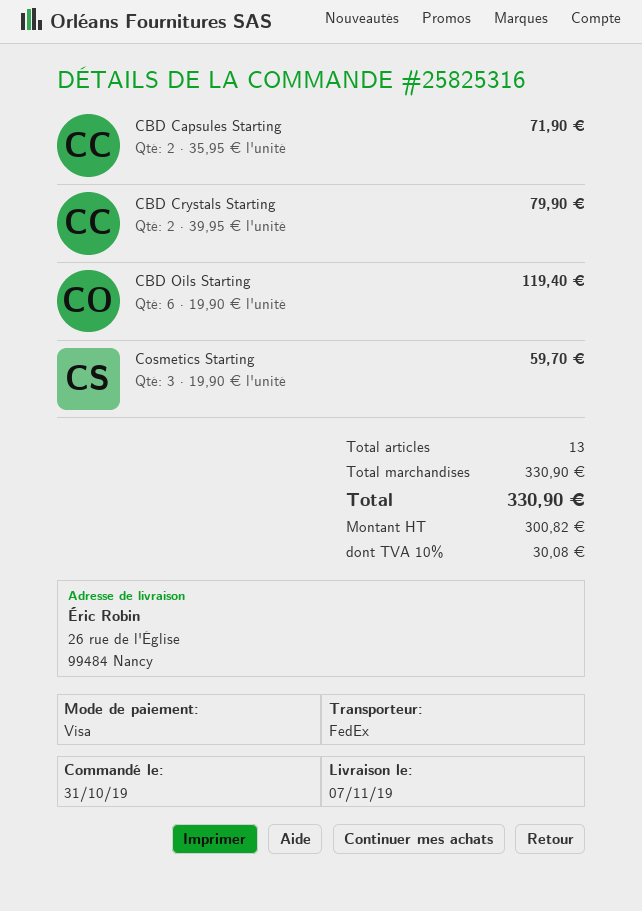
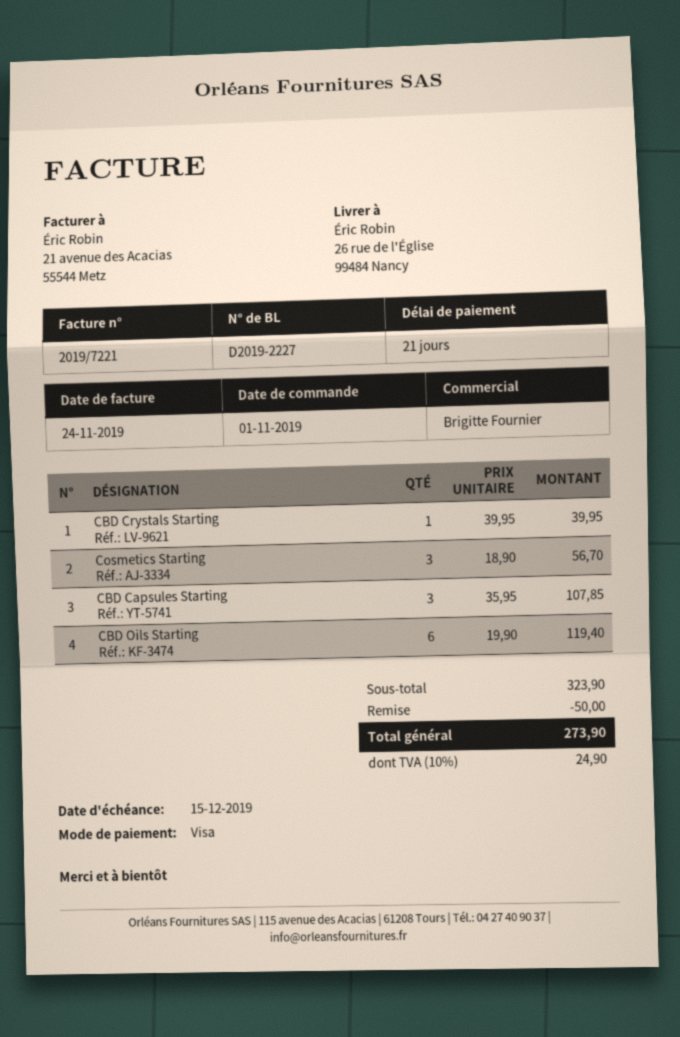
order date: 2019-10-31 -> 2019-11-01
CBD Capsules Starting: 2 x 35.95 = 71.90 -> 3 x 35.95 = 107.85
CBD Crystals Starting: 2 x 39.95 = 79.90 -> 1 x 39.95 = 39.95
Cosmetics Starting: 3 x 19.90 = 59.70 -> 3 x 18.90 = 56.70
subtotal: 330.90 -> 323.90
discount: none -> 50.00
tax: 10% = 30.08 -> 10% = 24.90
total: 330.90 -> 273.90

